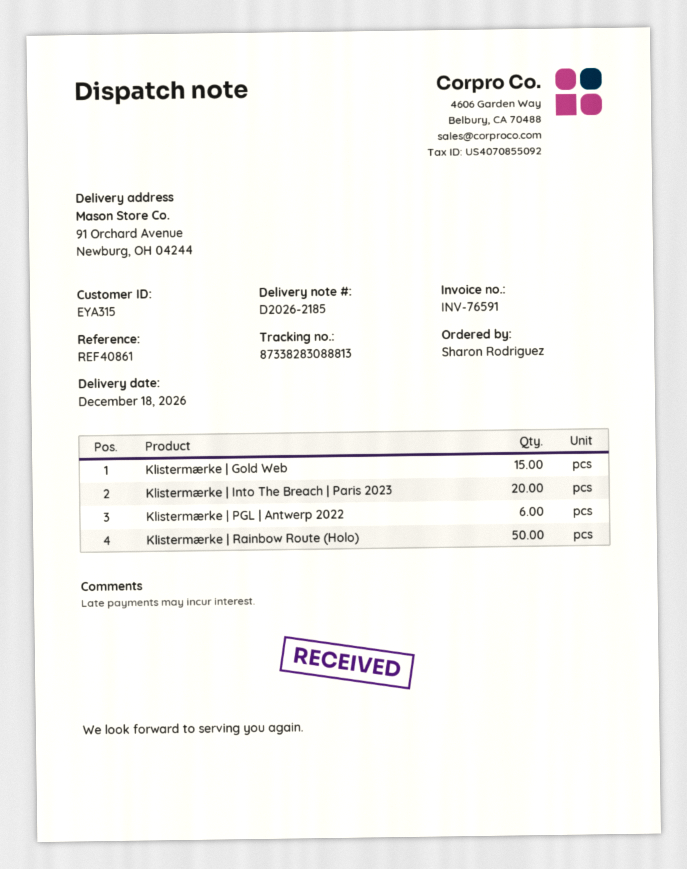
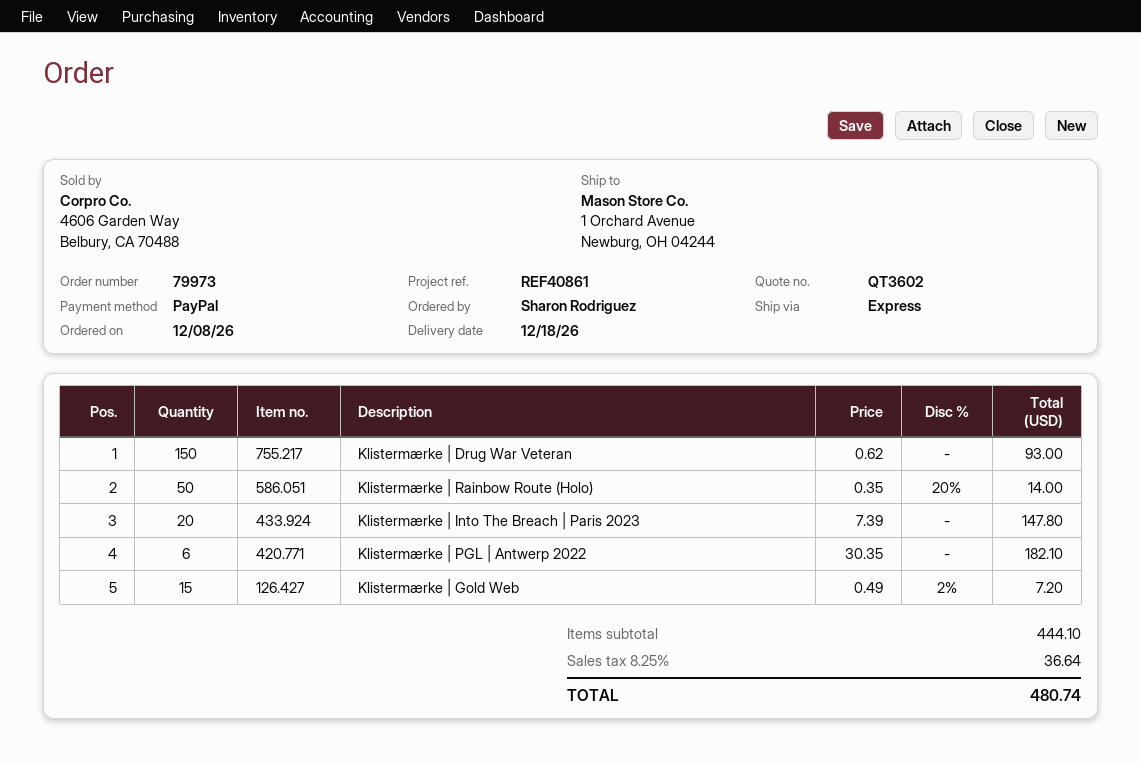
ship to: 91 Orchard Avenue, Newburg, OH 04244 -> 1 Orchard Avenue, Newburg, OH 04244
Klistermærke | Drug War Veteran: none -> 150

